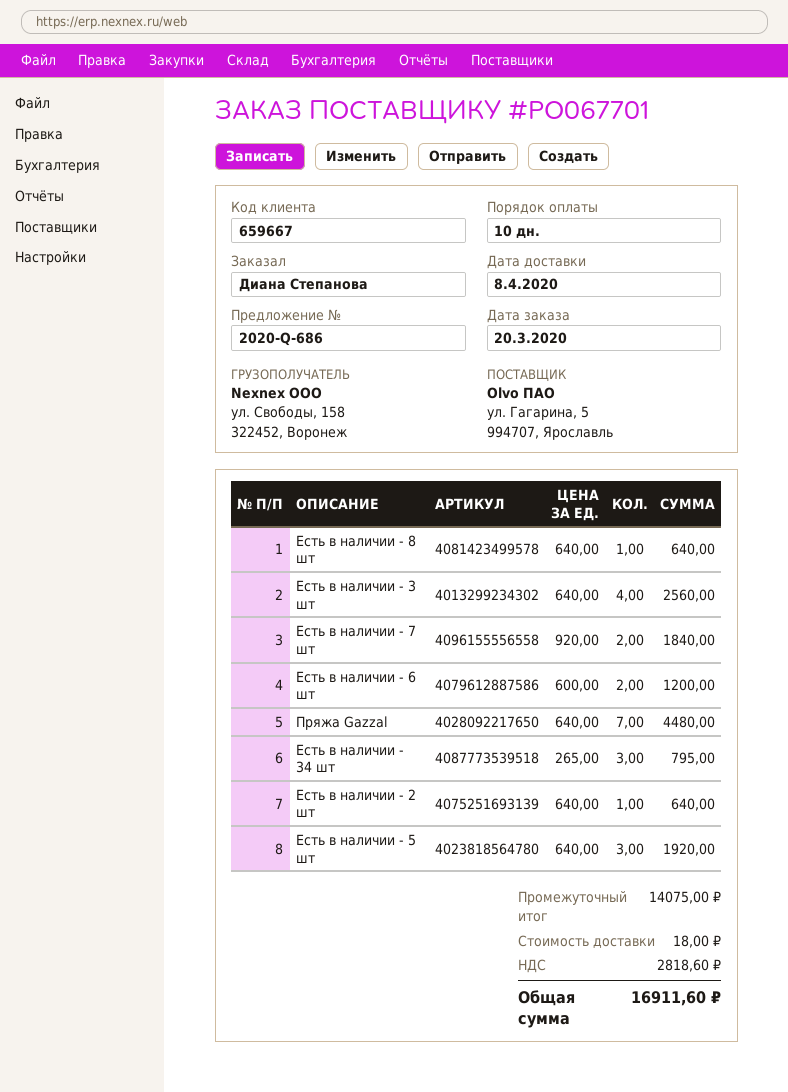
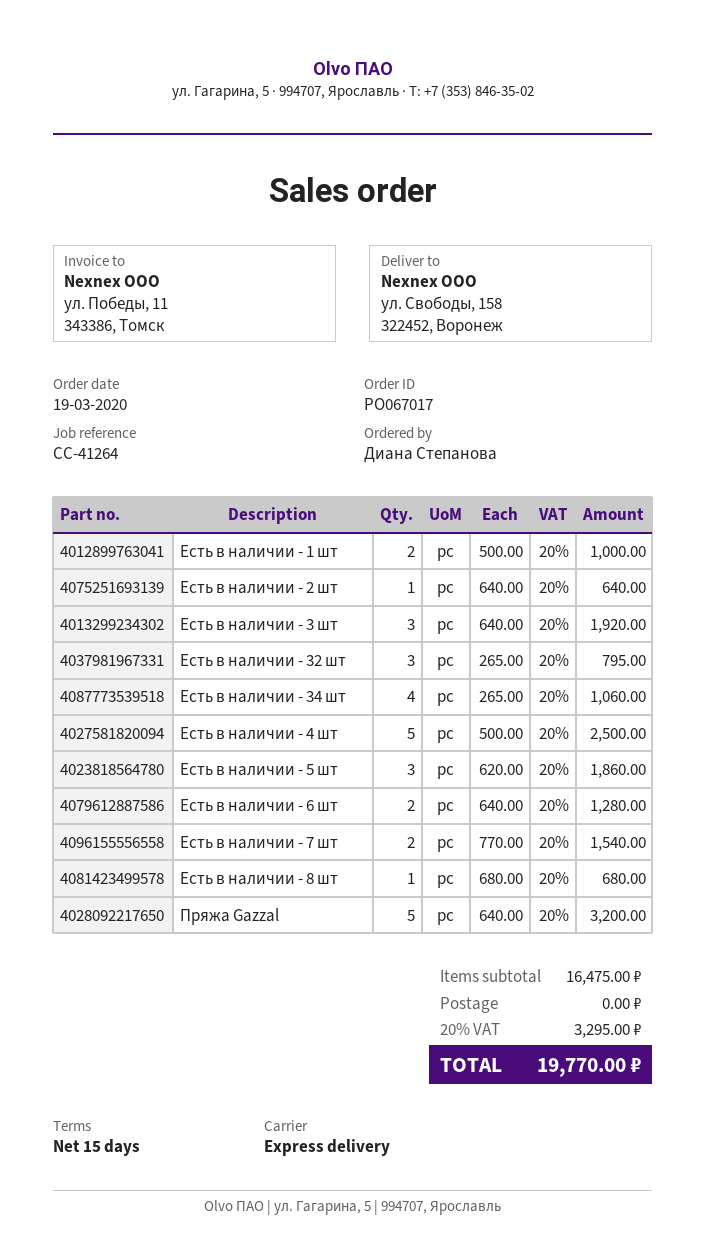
order number: PO067701 -> PO067017
order date: 2020-03-20 -> 2020-03-19
payment terms: 10 days -> 15 days
Есть в наличии - 8 шт: 1 x 640.00 = 640.00 -> 1 x 680.00 = 680.00
Есть в наличии - 3 шт: 4 x 640.00 = 2560.00 -> 3 x 640.00 = 1920.00
Есть в наличии - 7 шт: 2 x 920.00 = 1840.00 -> 2 x 770.00 = 1540.00
Есть в наличии - 6 шт: 2 x 600.00 = 1200.00 -> 2 x 640.00 = 1280.00
Пряжа Gazzal: 7 x 640.00 = 4480.00 -> 5 x 640.00 = 3200.00
Есть в наличии - 34 шт: 3 x 265.00 = 795.00 -> 4 x 265.00 = 1060.00
Есть в наличии - 5 шт: 3 x 640.00 = 1920.00 -> 3 x 620.00 = 1860.00
Есть в наличии - 1 шт: none -> 2 x 500.00 = 1000.00
Есть в наличии - 32 шт: none -> 3 x 265.00 = 795.00
Есть в наличии - 4 шт: none -> 5 x 500.00 = 2500.00
subtotal: 14075.00 -> 16475.00
shipping: 18.00 -> 0.00
tax: 2818.60 -> 3295.00
total: 16911.60 -> 19770.00

